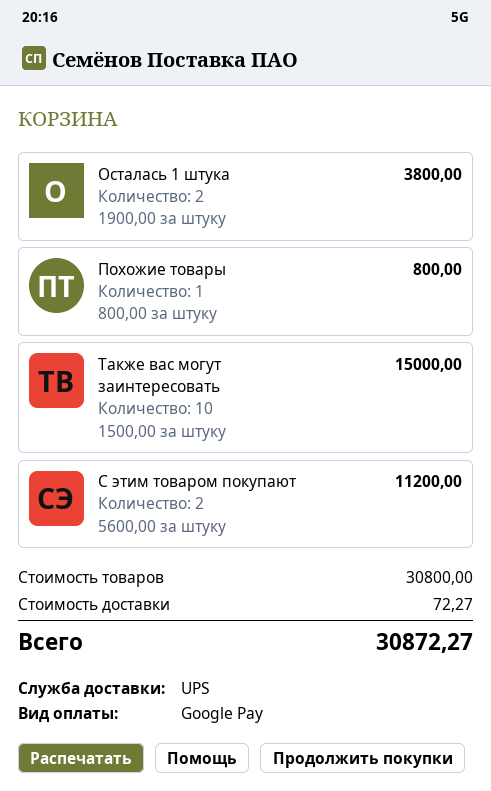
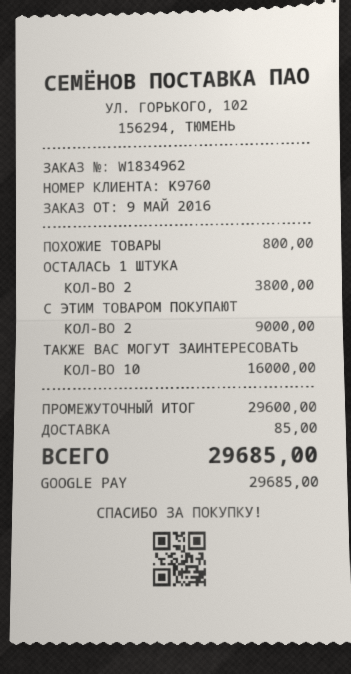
Также вас могут заинтересовать: 10 for 15000.00 -> 10 for 16000.00
С этим товаром покупают: 2 for 11200.00 -> 2 for 9000.00
subtotal: 30800.00 -> 29600.00
shipping: 72.27 -> 85.00
total: 30872.27 -> 29685.00

